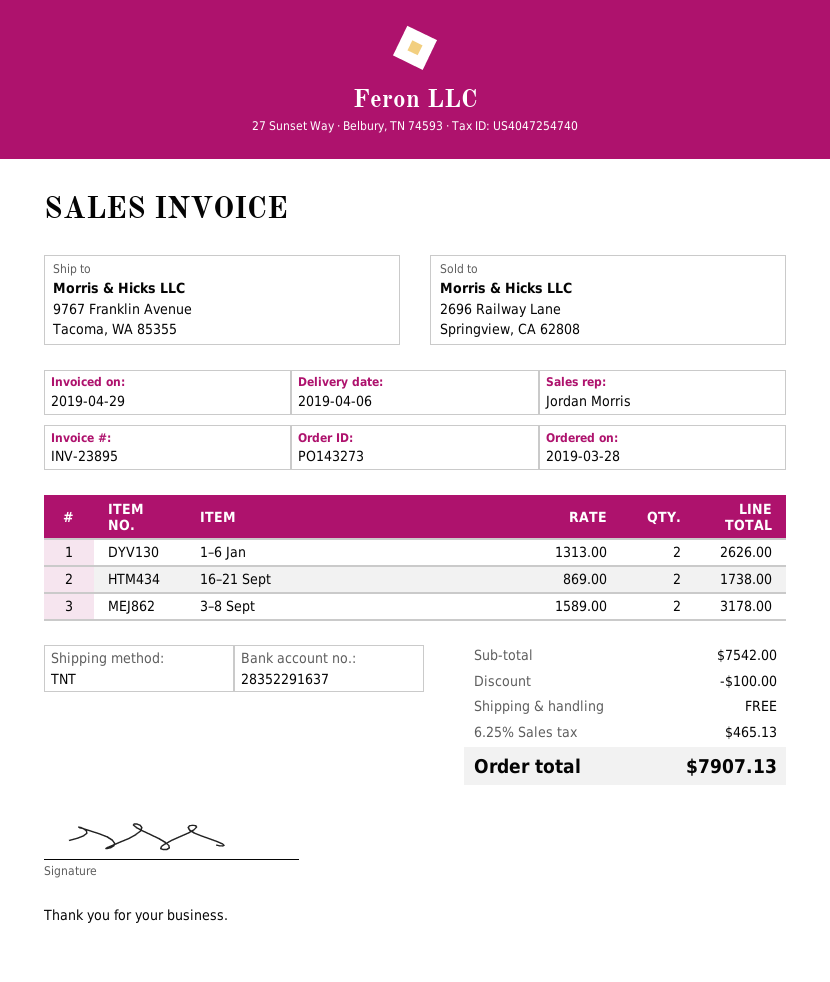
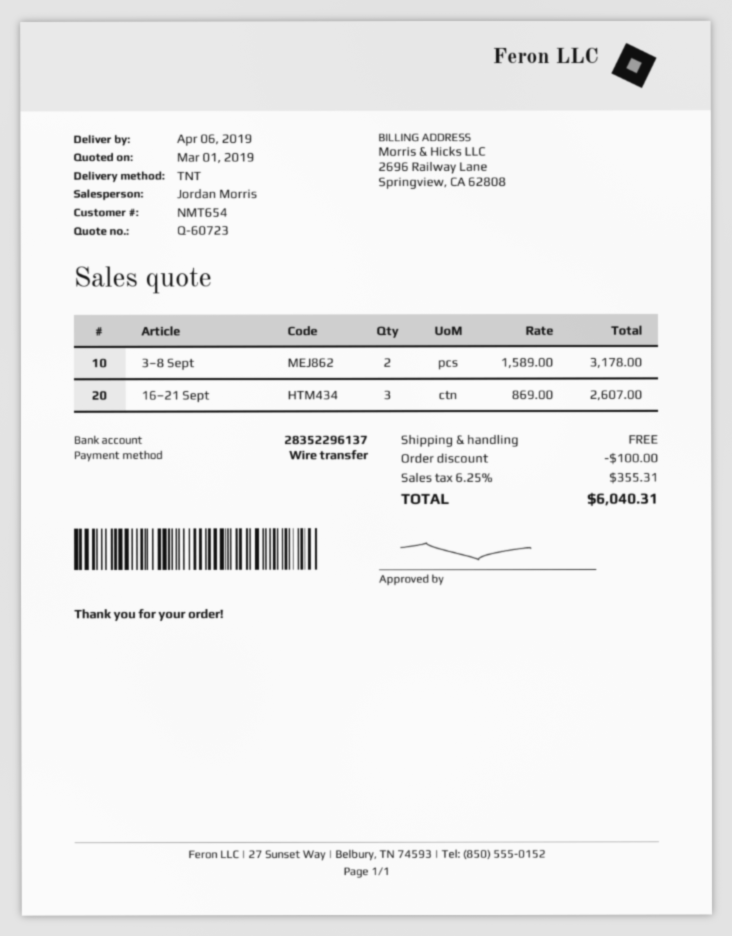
bank account: 28352291637 -> 28352296137
1–6 Jan: 2 x 1313.00 = 2626.00 -> none
16–21 Sept: 2 x 869.00 = 1738.00 -> 3 x 869.00 = 2607.00
tax: 6.25% = 465.13 -> 6.25% = 355.31
total: 7907.13 -> 6040.31

